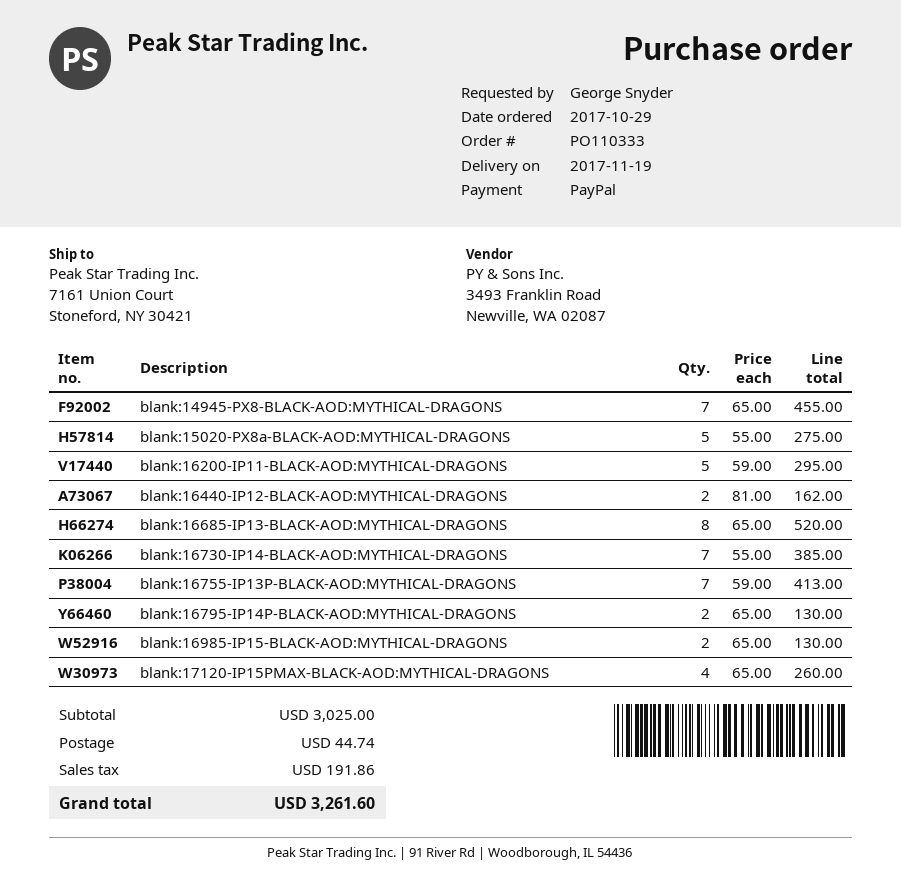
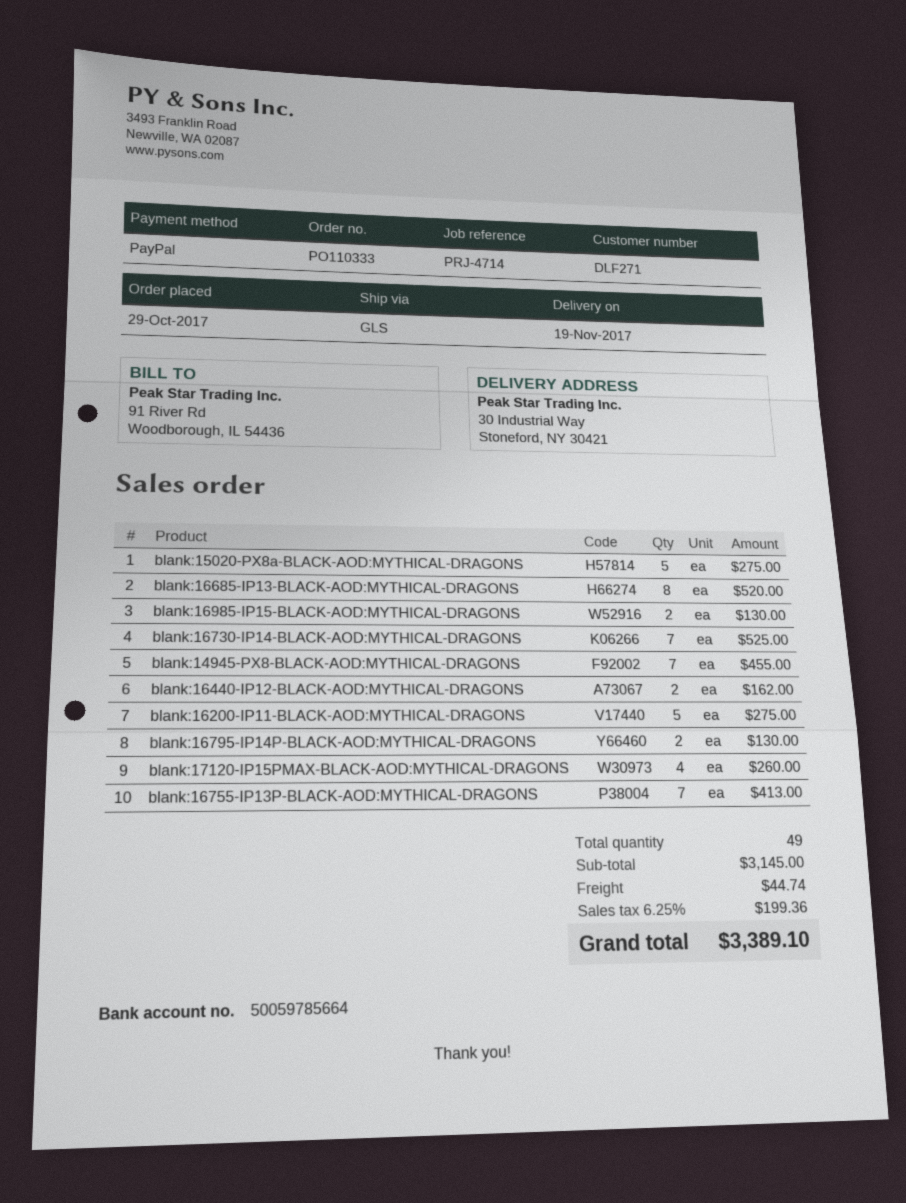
ship to: 7161 Union Court, Stoneford, NY 30421 -> 30 Industrial Way, Stoneford, NY 30421
blank:16200-IP11-BLACK-AOD:MYTHICAL-DRAGONS: 5 for 295.00 -> 5 for 275.00
blank:16730-IP14-BLACK-AOD:MYTHICAL-DRAGONS: 7 for 385.00 -> 7 for 525.00
subtotal: 3025.00 -> 3145.00
tax: 191.86 -> 199.36
total: 3261.60 -> 3389.10

